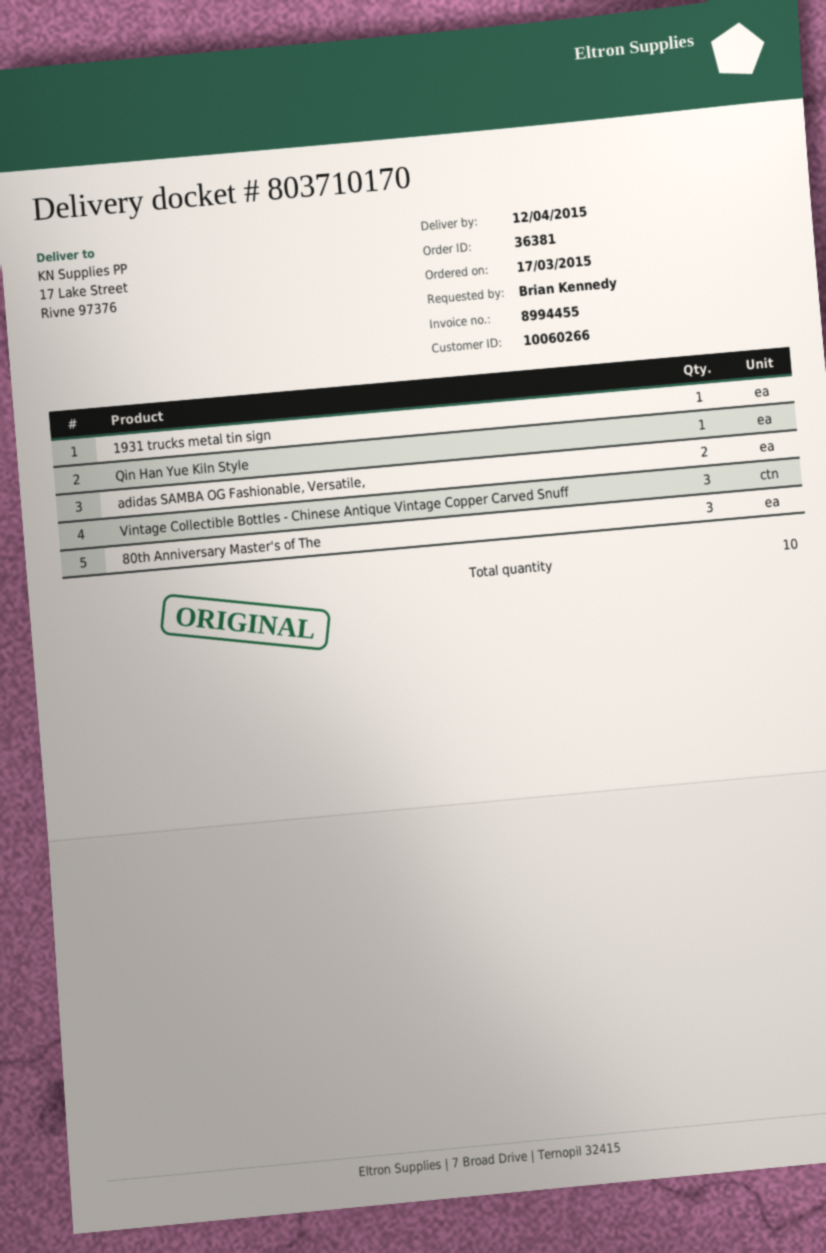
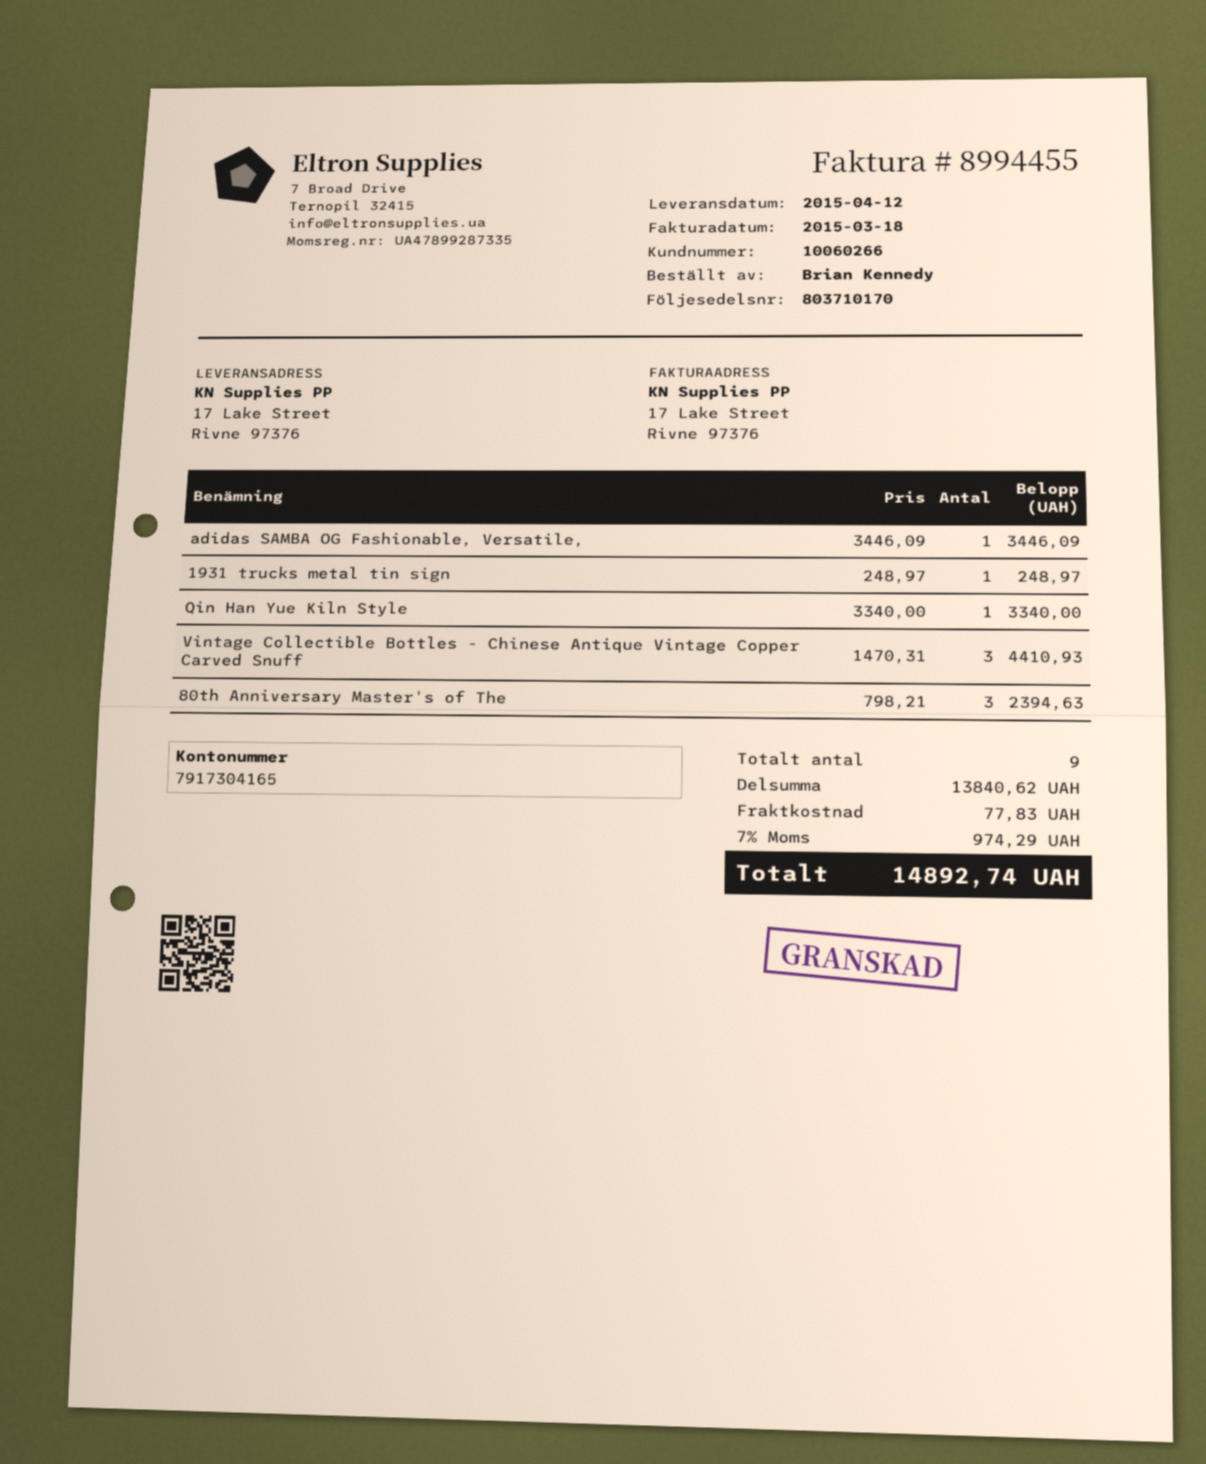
adidas SAMBA OG Fashionable, Versatile,: 2 -> 1
total quantity: 10 -> 9

